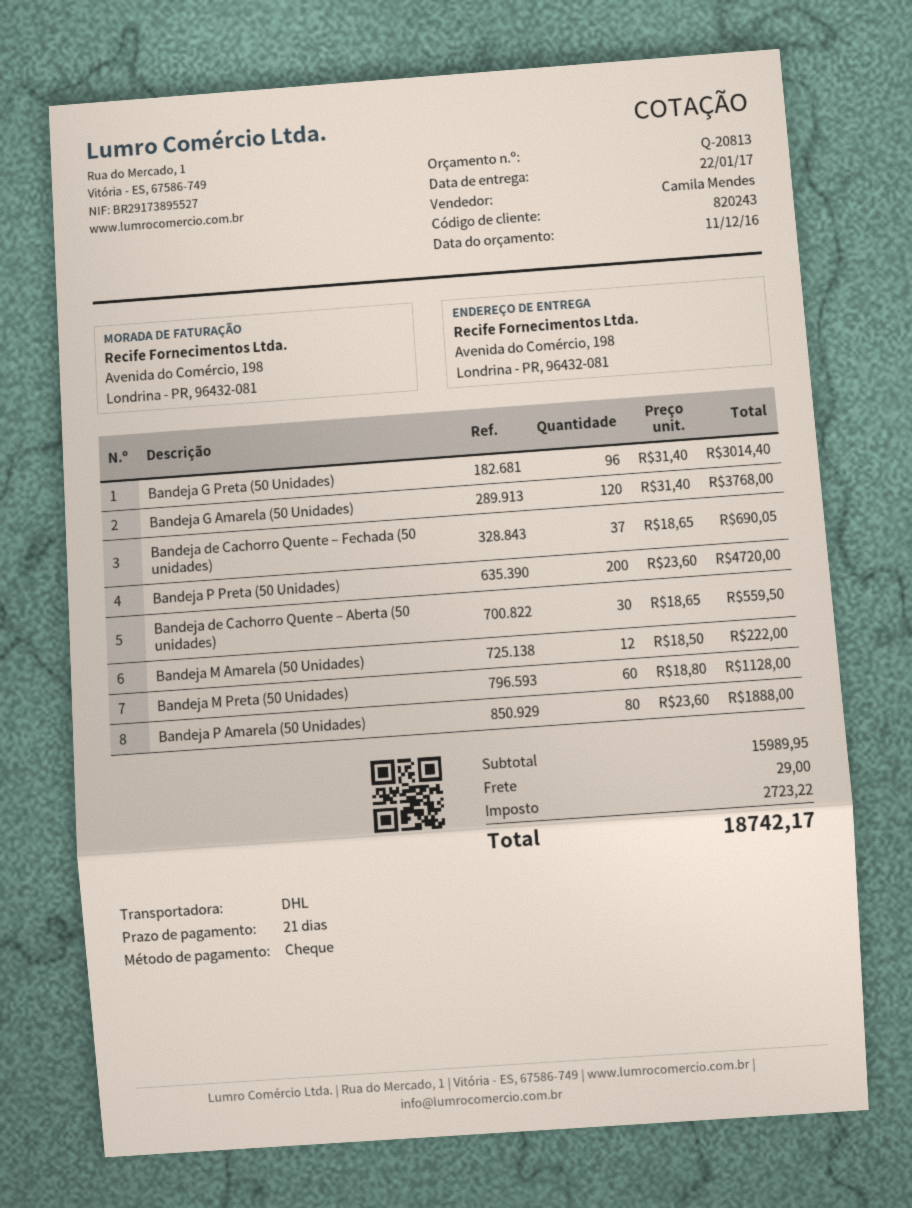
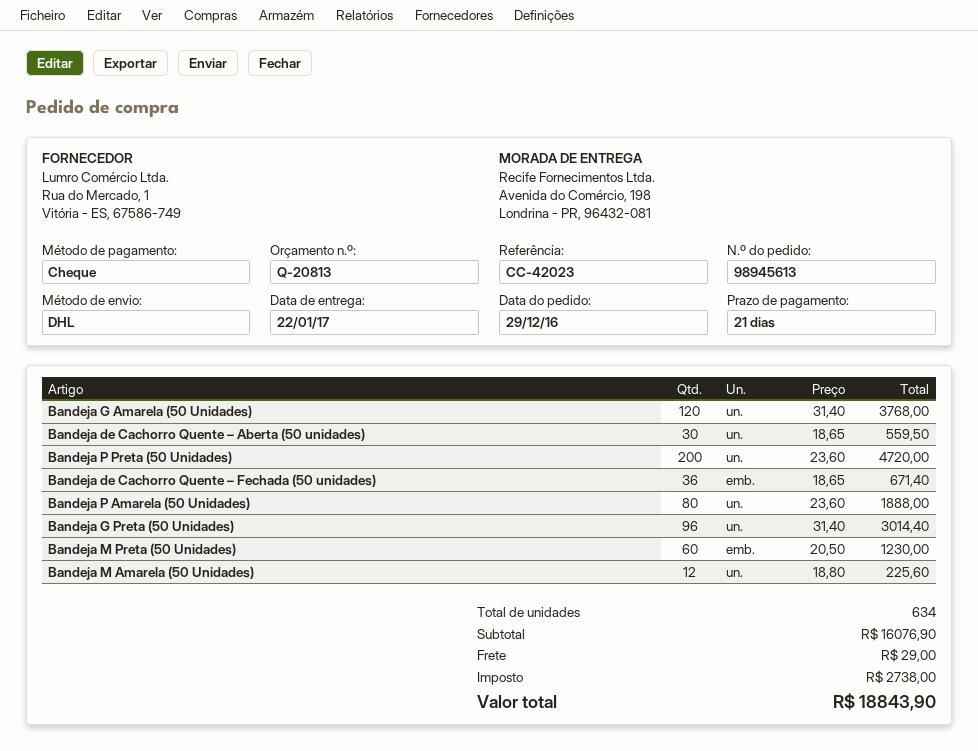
Bandeja de Cachorro Quente – Fechada (50 unidades): 37 x 18.65 = 690.05 -> 36 x 18.65 = 671.40
Bandeja M Amarela (50 Unidades): 12 x 18.50 = 222.00 -> 12 x 18.80 = 225.60
Bandeja M Preta (50 Unidades): 60 x 18.80 = 1128.00 -> 60 x 20.50 = 1230.00
subtotal: 15989.95 -> 16076.90
tax: 2723.22 -> 2738.00
total: 18742.17 -> 18843.90

